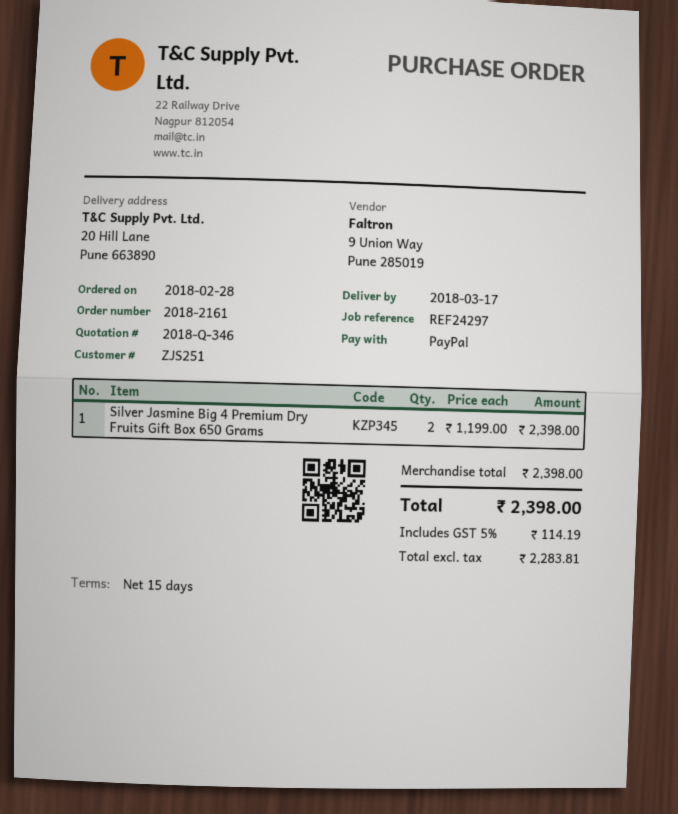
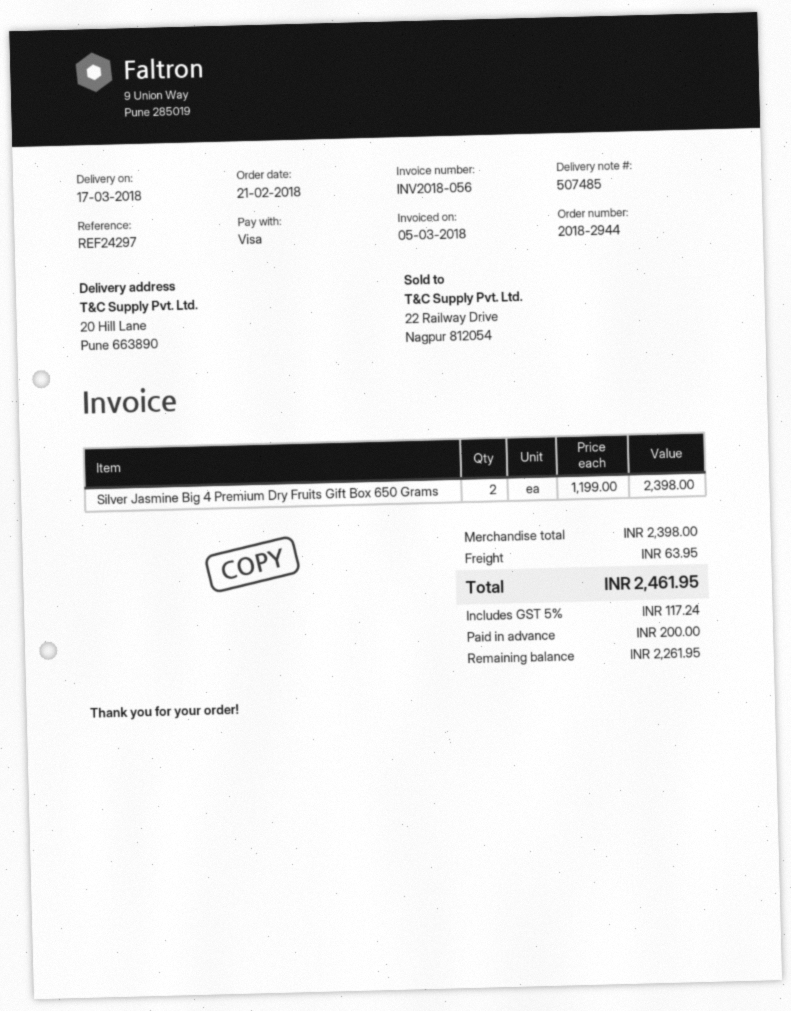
order number: 2018-2161 -> 2018-2944
order date: 2018-02-28 -> 2018-02-21
payment method: PayPal -> Visa
shipping: none -> 63.95
tax: 5% = 114.19 -> 5% = 117.24
total: 2398.00 -> 2461.95

